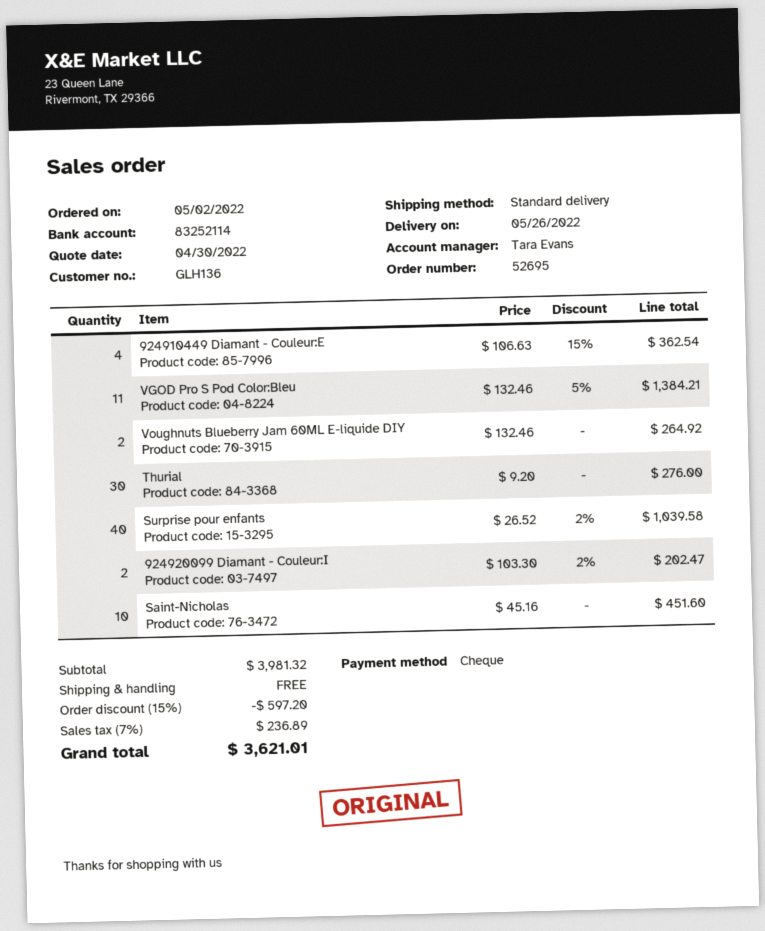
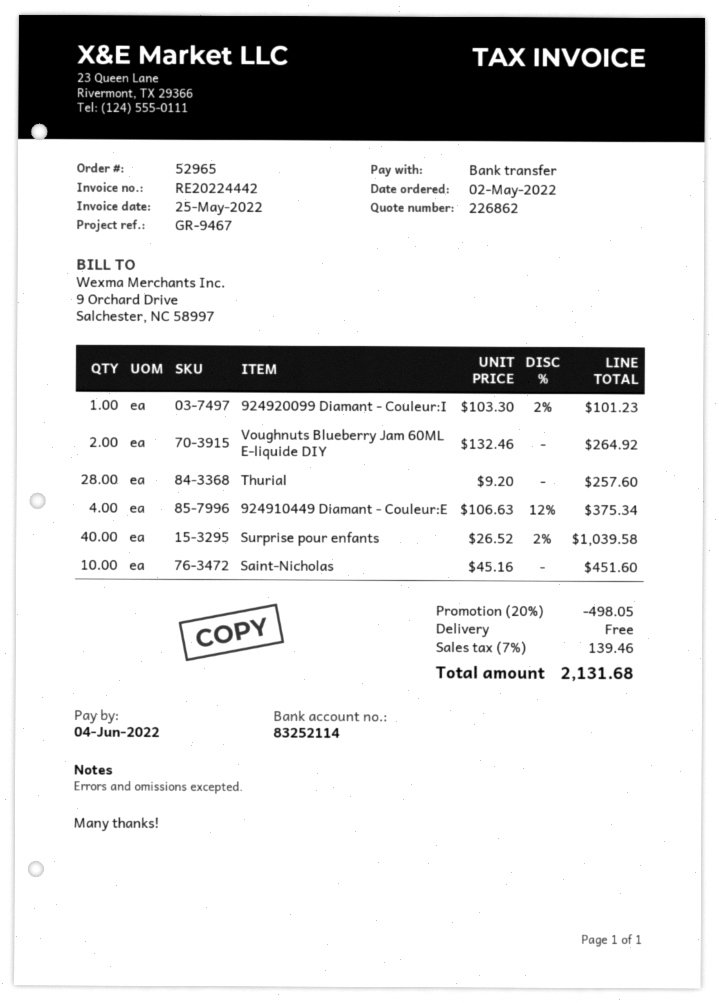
order number: 52695 -> 52965
payment method: cheque -> bank transfer
924910449 Diamant - Couleur:E: 4 x 106.63 - 15% = 362.54 -> 4 x 106.63 - 12% = 375.34
VGOD Pro S Pod Color:Bleu: 11 x 132.46 - 5% = 1384.21 -> none
Thurial: 30 x 9.20 = 276.00 -> 28 x 9.20 = 257.60
924920099 Diamant - Couleur:I: 2 x 103.30 - 2% = 202.47 -> 1 x 103.30 - 2% = 101.23
discount: 15% = 597.20 -> 20% = 498.05
tax: 7% = 236.89 -> 7% = 139.46
total: 3621.01 -> 2131.68

